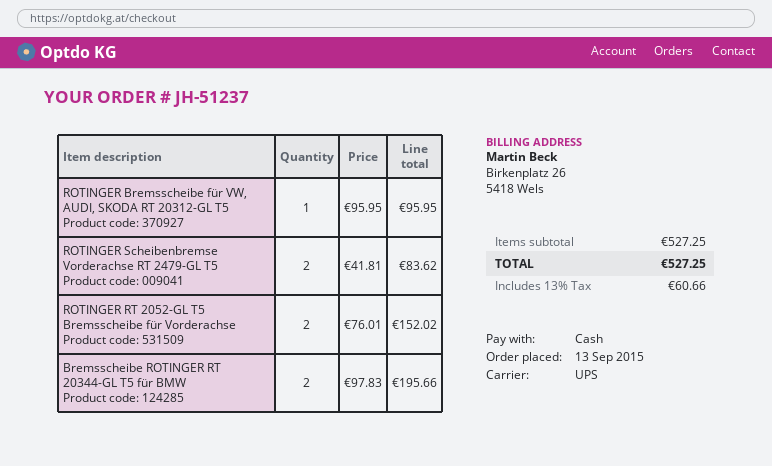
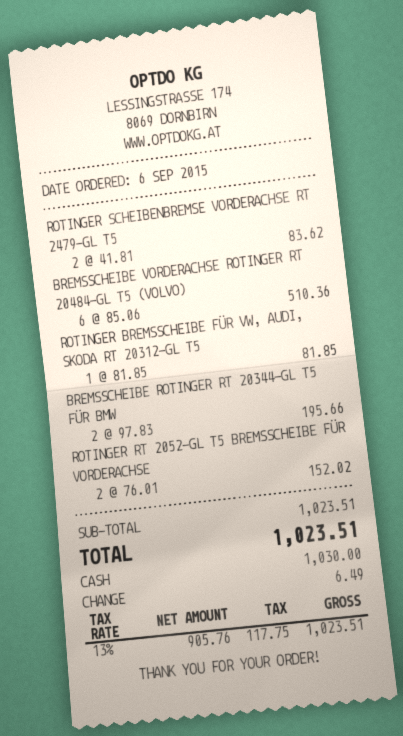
order date: 2015-09-13 -> 2015-09-06
ROTINGER Bremsscheibe für VW, AUDI, SKODA RT 20312-GL T5: 1 x 95.95 = 95.95 -> 1 x 81.85 = 81.85
BREMSSCHEIBE VORDERACHSE ROTINGER RT 20484‑GL T5 (VOLVO): none -> 6 x 85.06 = 510.36
subtotal: 527.25 -> 1023.51
tax: 13% = 60.66 -> 13% = 117.75
total: 527.25 -> 1023.51

